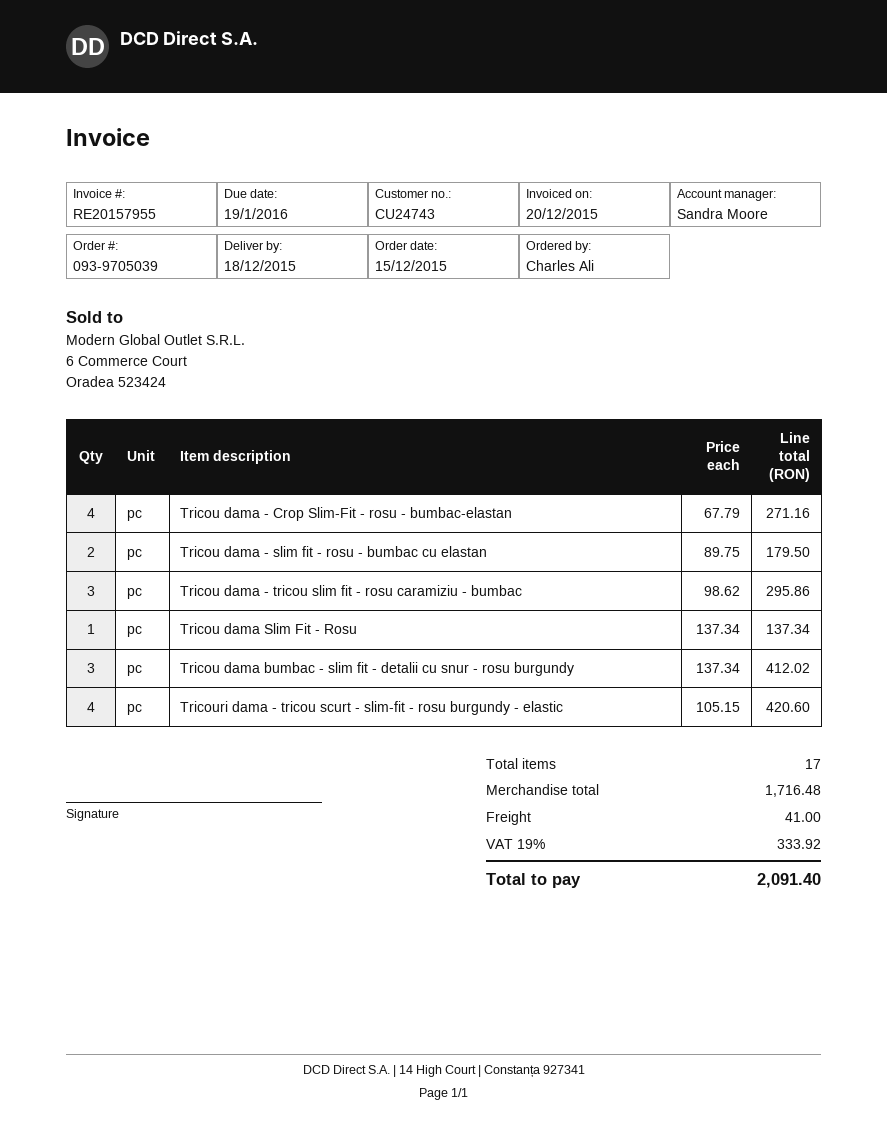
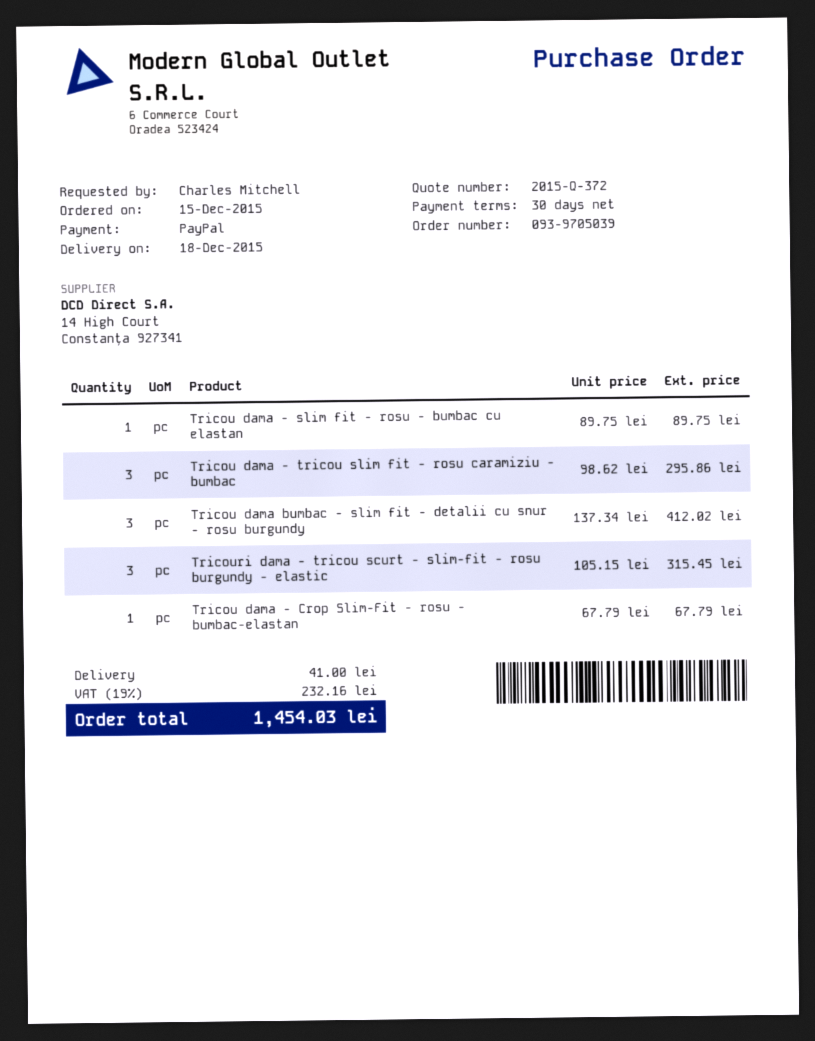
ordered by: Charles Ali -> Charles Mitchell
Tricou dama - Crop Slim-Fit - rosu - bumbac-elastan: 4 x 67.79 = 271.16 -> 1 x 67.79 = 67.79
Tricou dama - slim fit - rosu - bumbac cu elastan: 2 x 89.75 = 179.50 -> 1 x 89.75 = 89.75
Tricou dama Slim Fit - Rosu: 1 x 137.34 = 137.34 -> none
Tricouri dama - tricou scurt - slim-fit - rosu burgundy - elastic: 4 x 105.15 = 420.60 -> 3 x 105.15 = 315.45
tax: 19% = 333.92 -> 19% = 232.16
total: 2091.40 -> 1454.03

